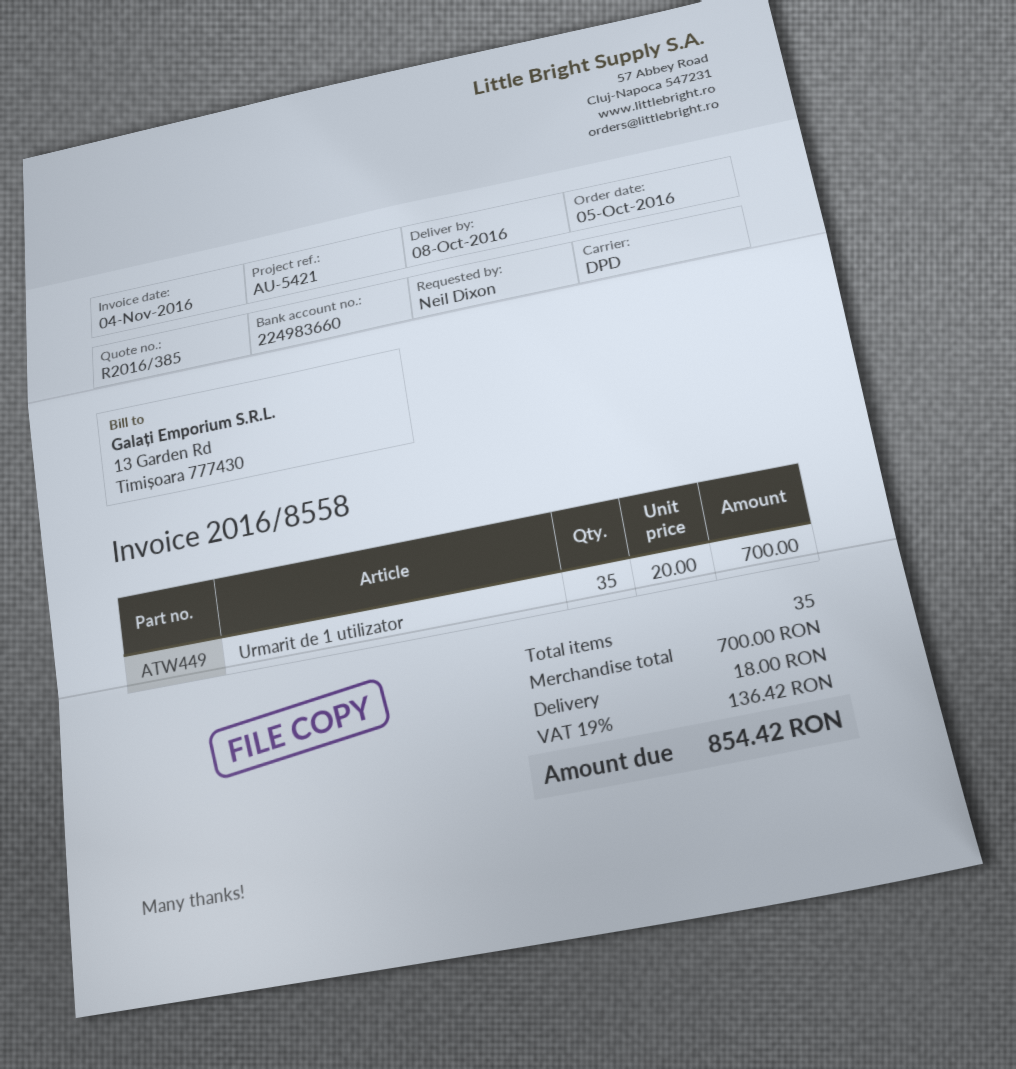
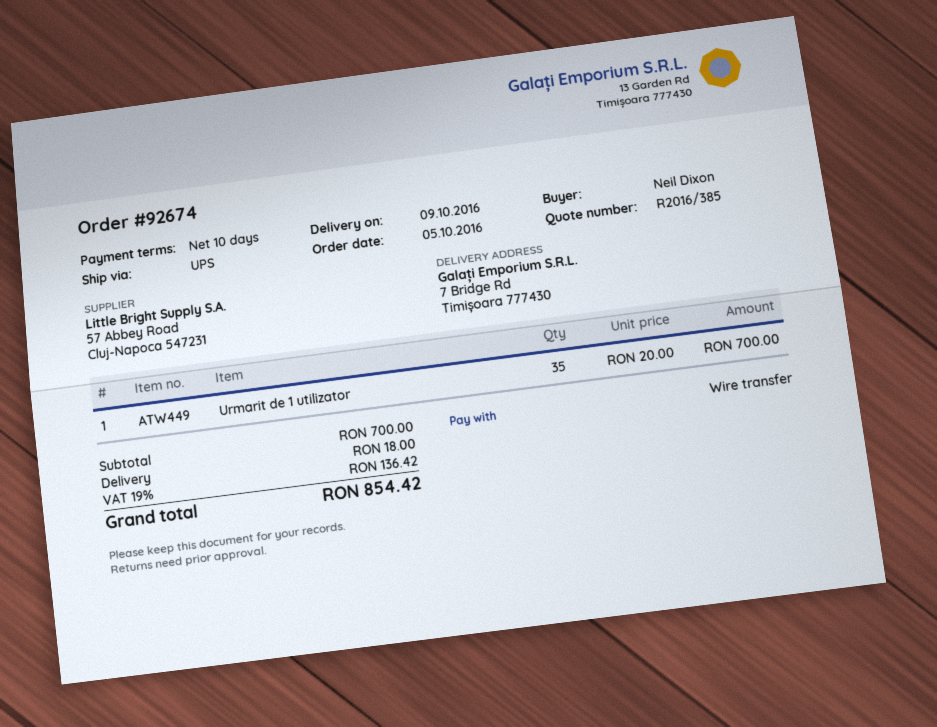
delivery date: 2016-10-08 -> 2016-10-09
shipping method: DPD -> UPS

